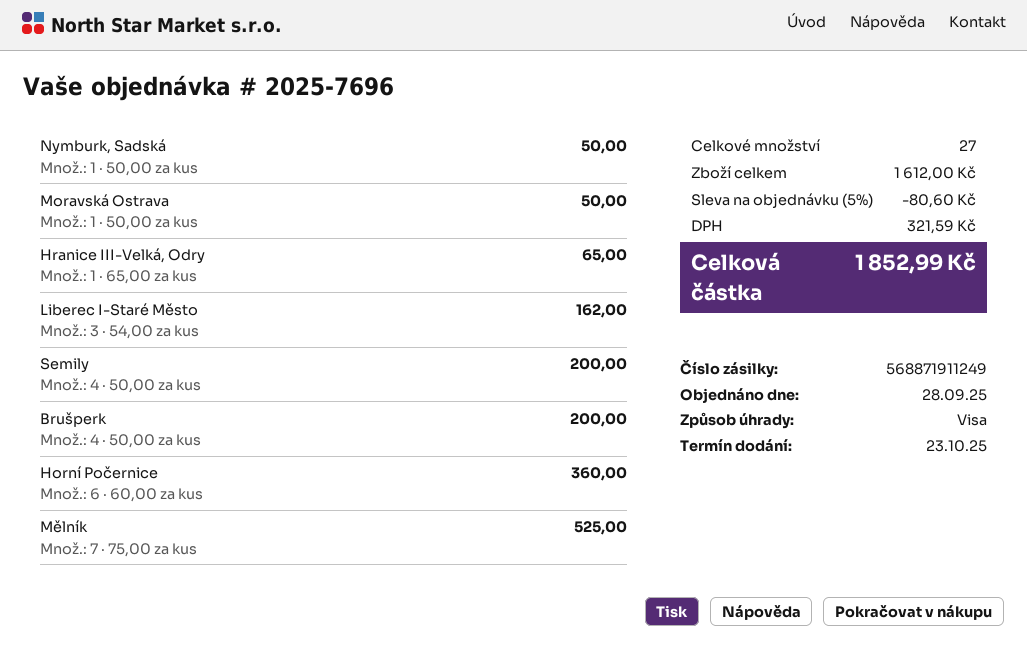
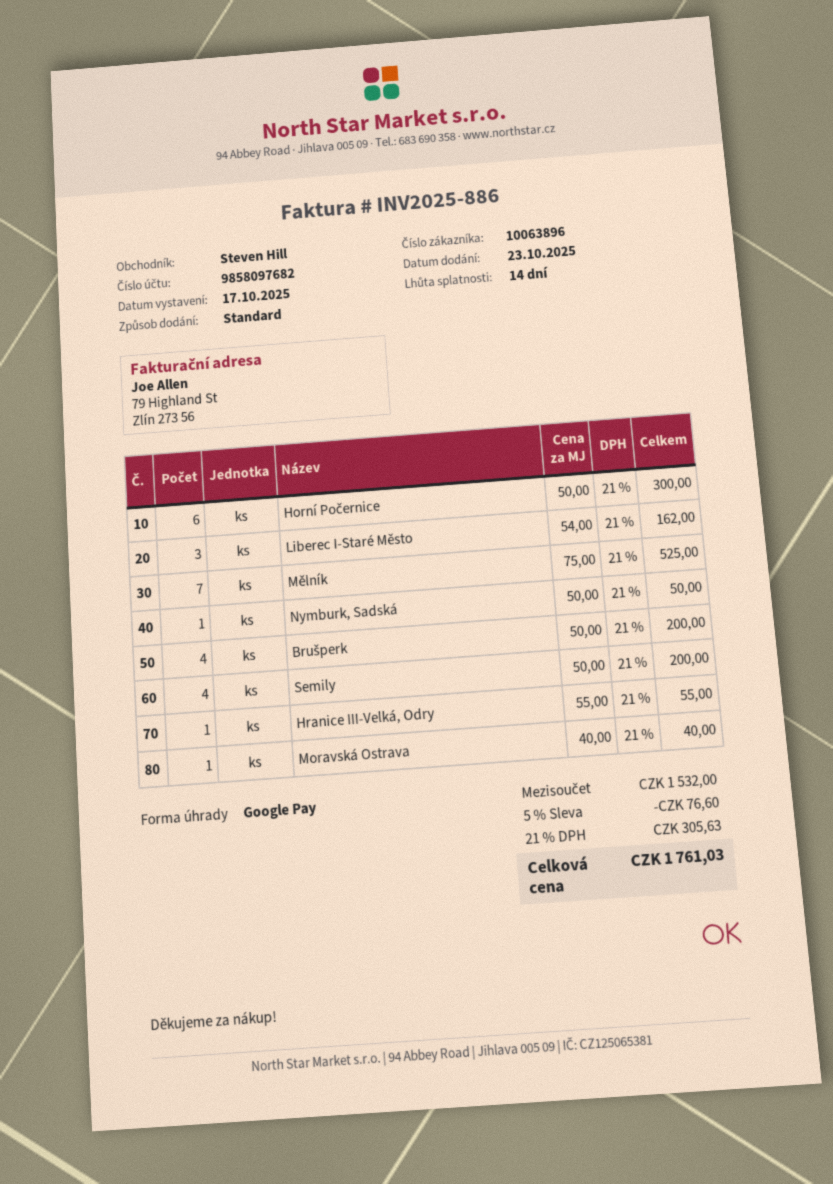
payment method: Visa -> Google Pay
Moravská Ostrava: 1 x 50.00 = 50.00 -> 1 x 40.00 = 40.00
Hranice III-Velká, Odry: 1 x 65.00 = 65.00 -> 1 x 55.00 = 55.00
Horní Počernice: 6 x 60.00 = 360.00 -> 6 x 50.00 = 300.00
subtotal: 1612.00 -> 1532.00
discount: 5% = 80.60 -> 5% = 76.60
tax: 321.59 -> 305.63
total: 1852.99 -> 1761.03

